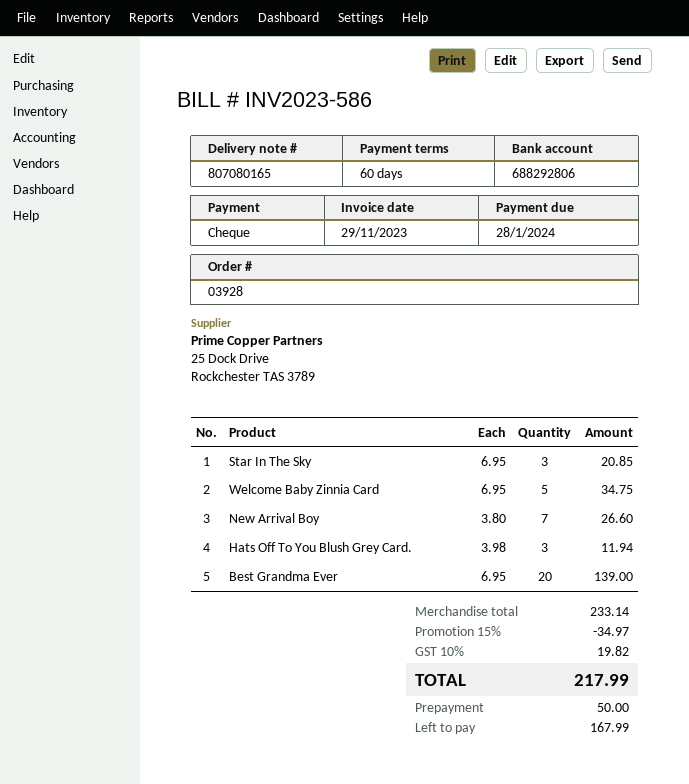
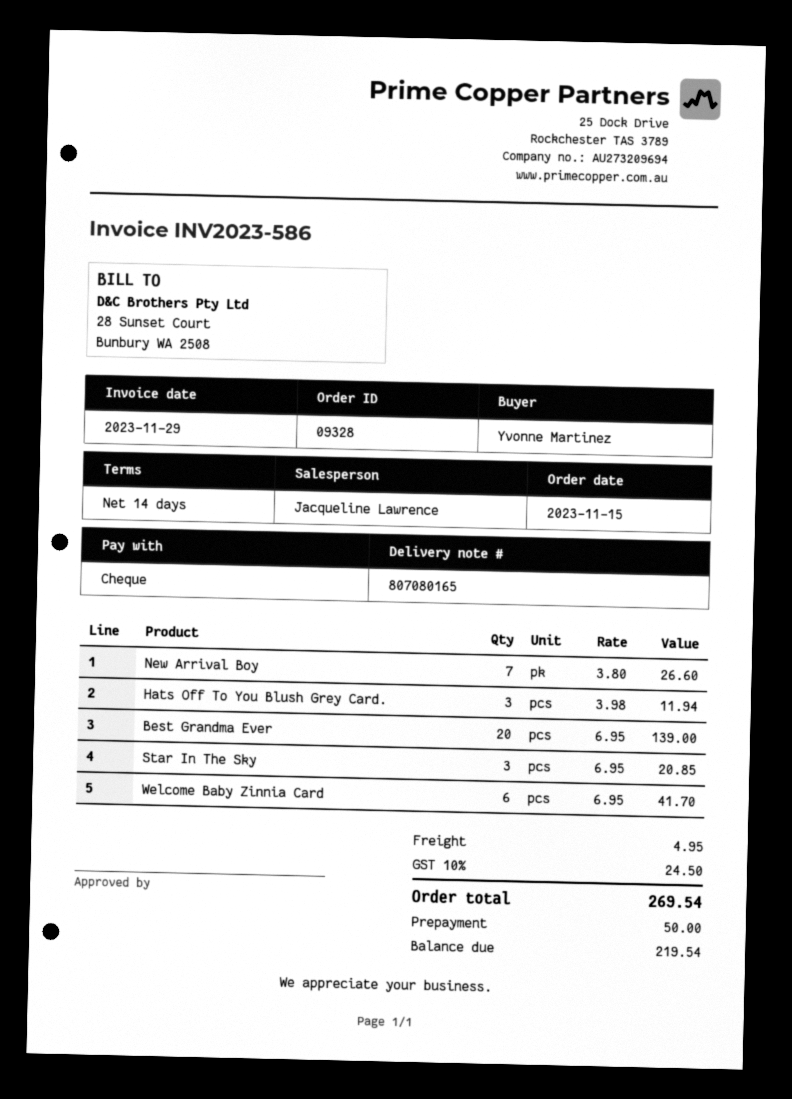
order number: 03928 -> 09328
payment terms: 60 days -> 14 days
Welcome Baby Zinnia Card: 5 x 6.95 = 34.75 -> 6 x 6.95 = 41.70
discount: 15% = 34.97 -> none
shipping: none -> 4.95
tax: 10% = 19.82 -> 10% = 24.50
total: 217.99 -> 269.54
balance: 167.99 -> 219.54

